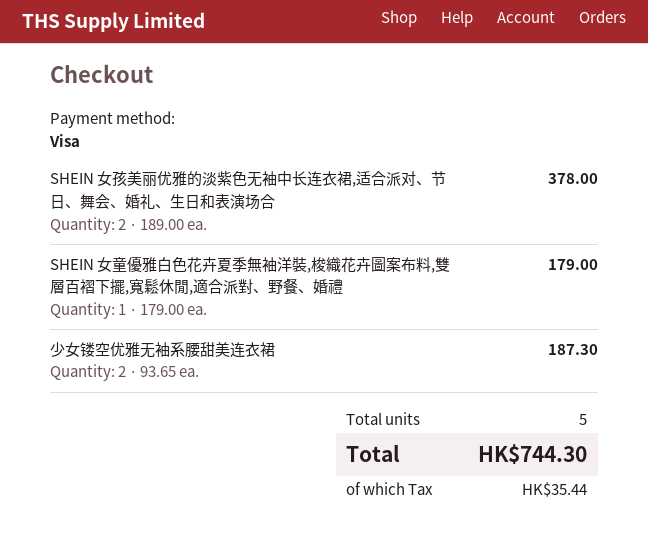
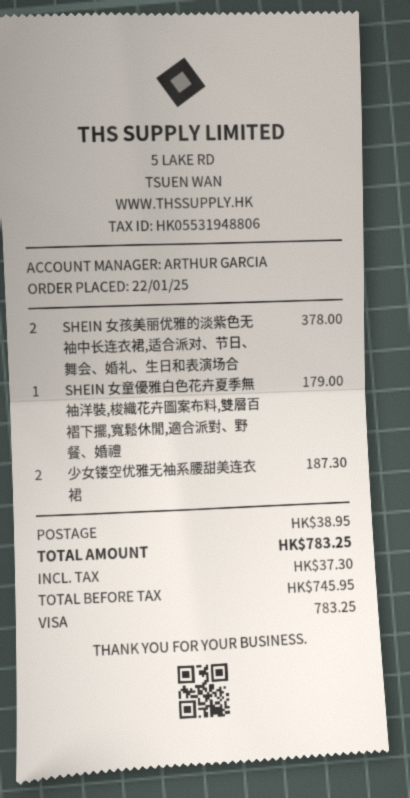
shipping: none -> 38.95
tax: 35.44 -> 37.30
total: 744.30 -> 783.25

